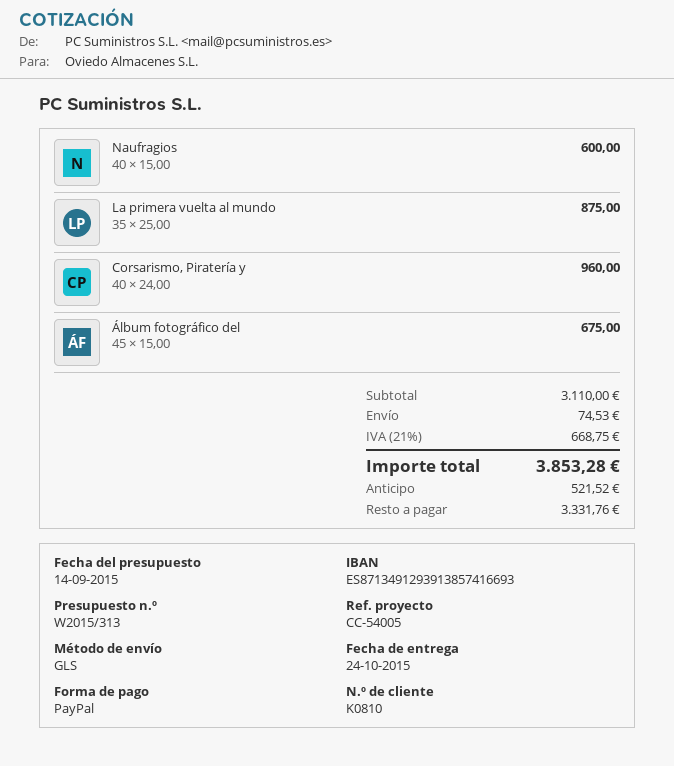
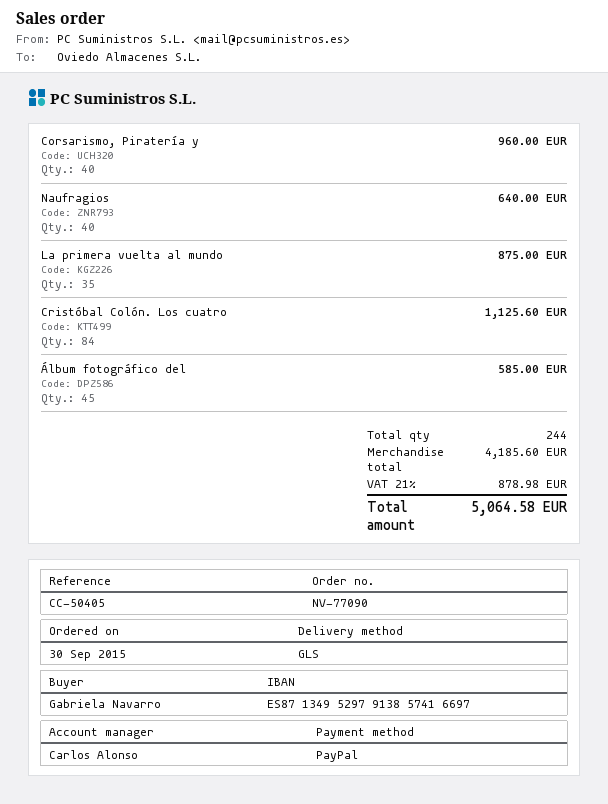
reference: CC-54005 -> CC-50405
bank account: ES8713491293913857416693 -> ES8713495297913857416697
Naufragios: 40 for 600.00 -> 40 for 640.00
Álbum fotográfico del: 45 for 675.00 -> 45 for 585.00
Cristóbal Colón. Los cuatro: none -> 84 for 1125.60
subtotal: 3110.00 -> 4185.60
shipping: 74.53 -> none
tax: 21% = 668.75 -> 21% = 878.98
total: 3853.28 -> 5064.58

